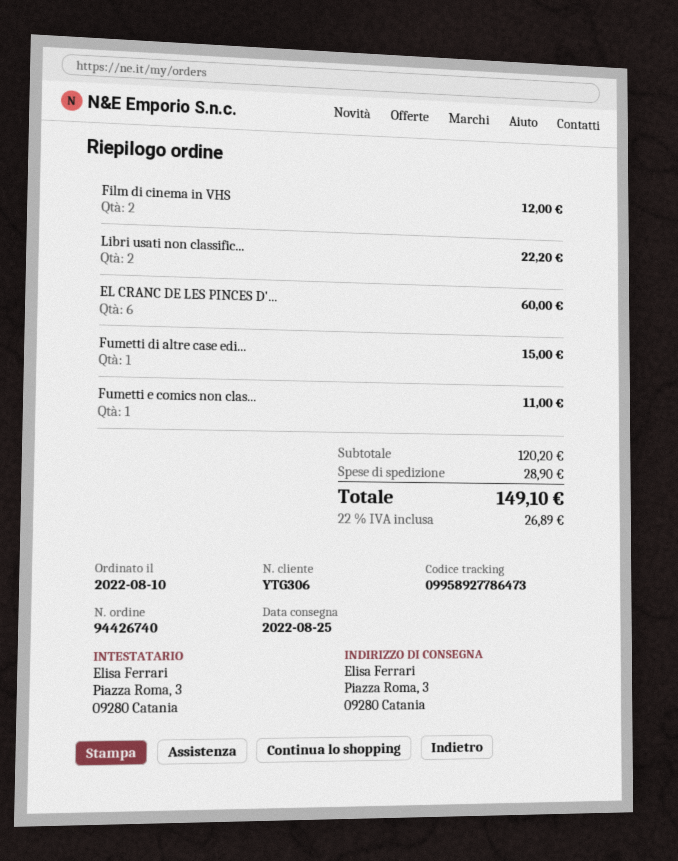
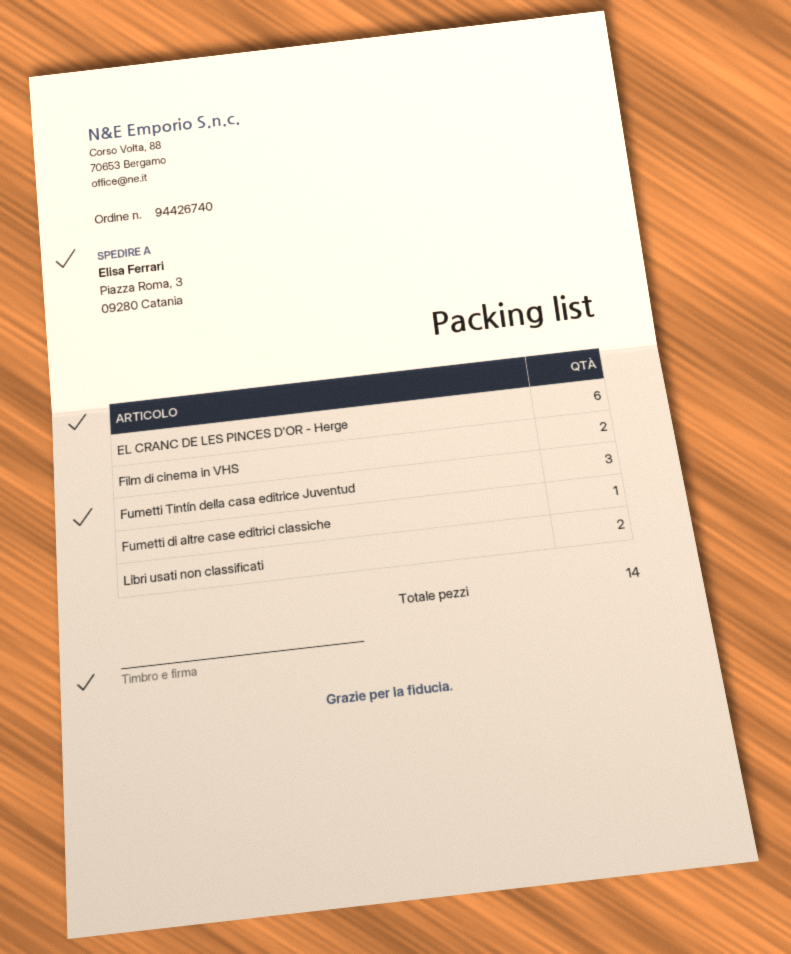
Fumetti e comics non clas...: 1 -> none
Fumetti Tintín della casa editrice Juventud: none -> 3

